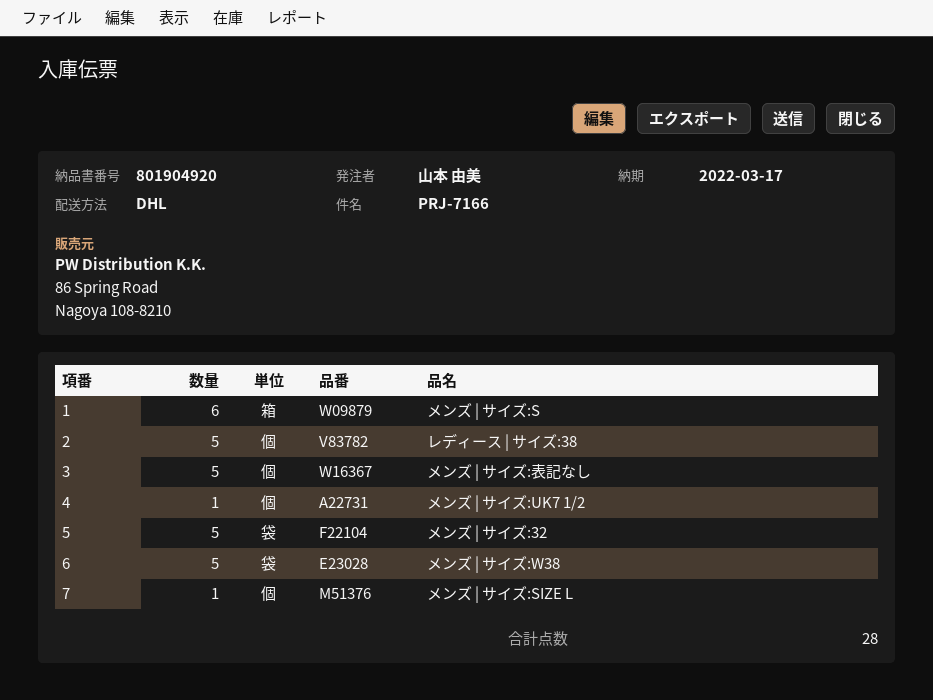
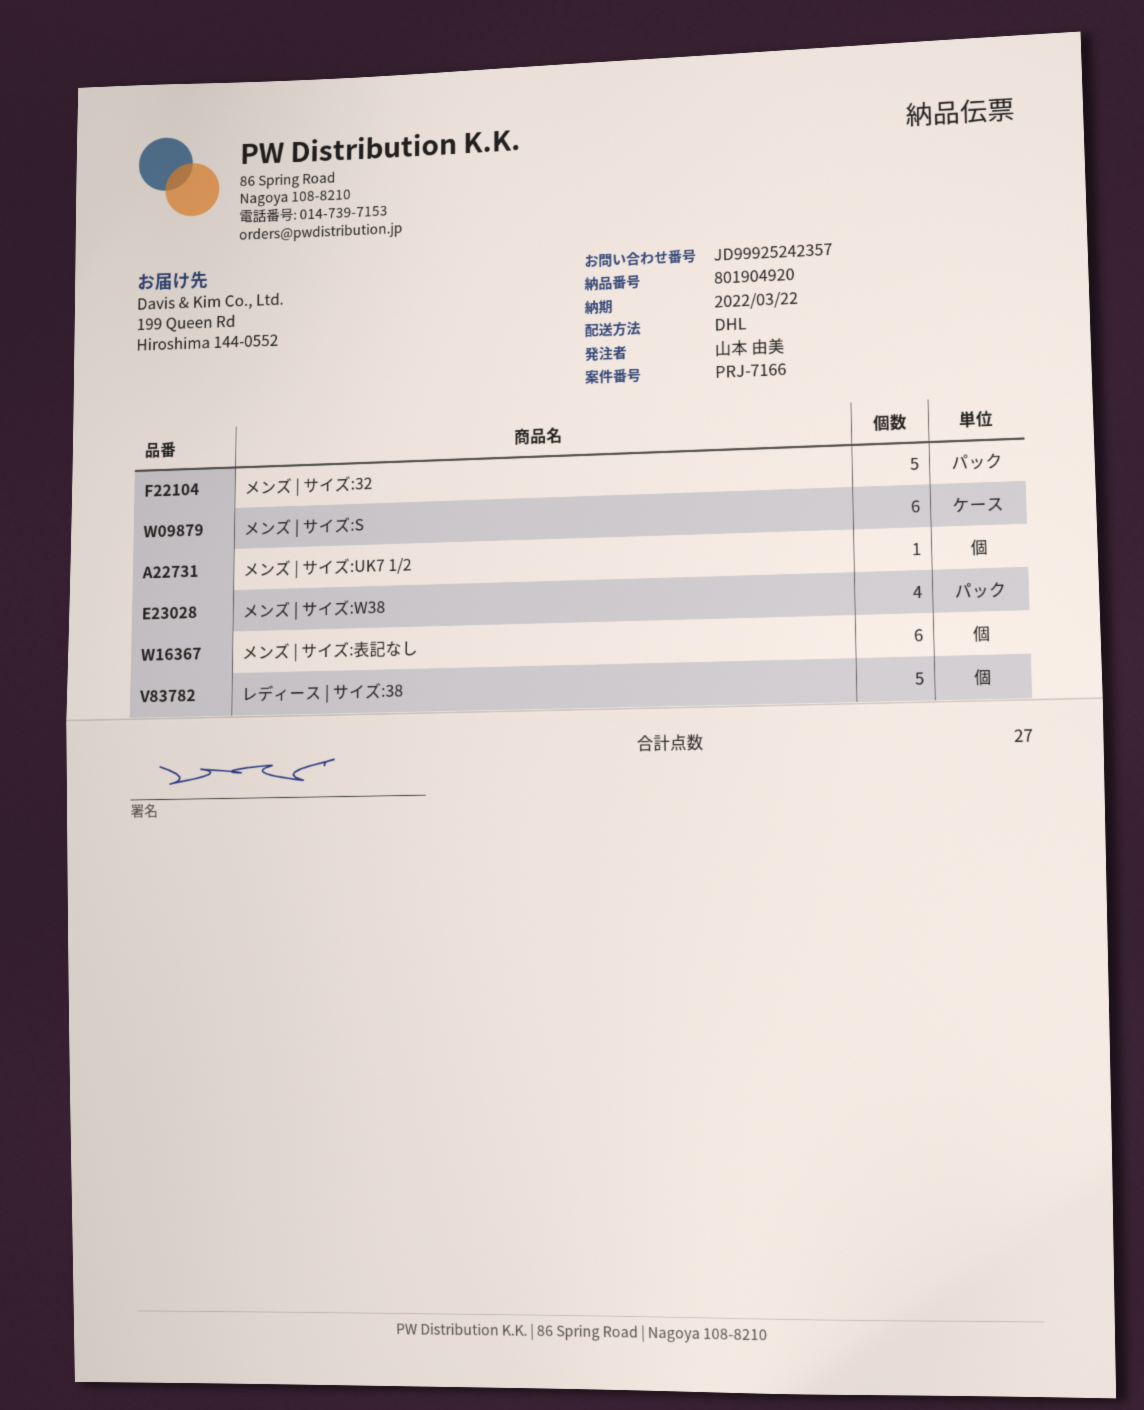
delivery date: 2022-03-17 -> 2022-03-22
メンズ | サイズ:表記なし: 5 -> 6
メンズ | サイズ:W38: 5 -> 4
メンズ | サイズ:SIZE L: 1 -> none
total quantity: 28 -> 27

